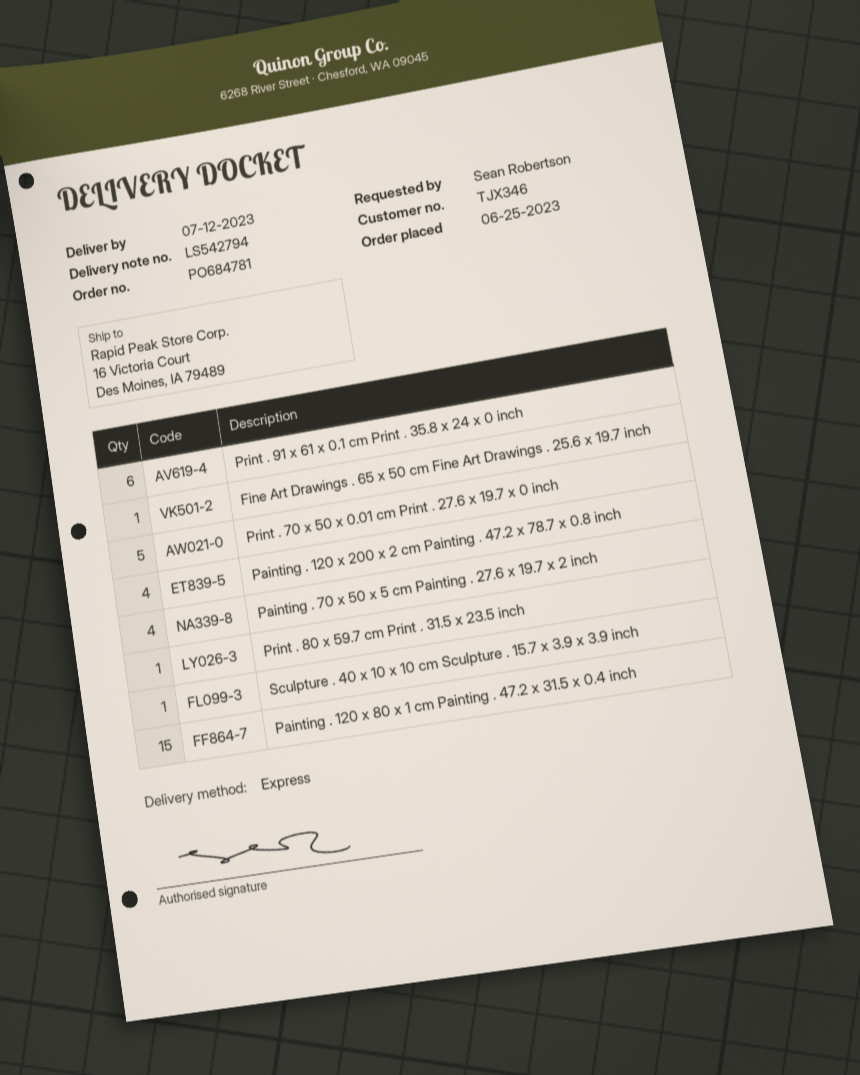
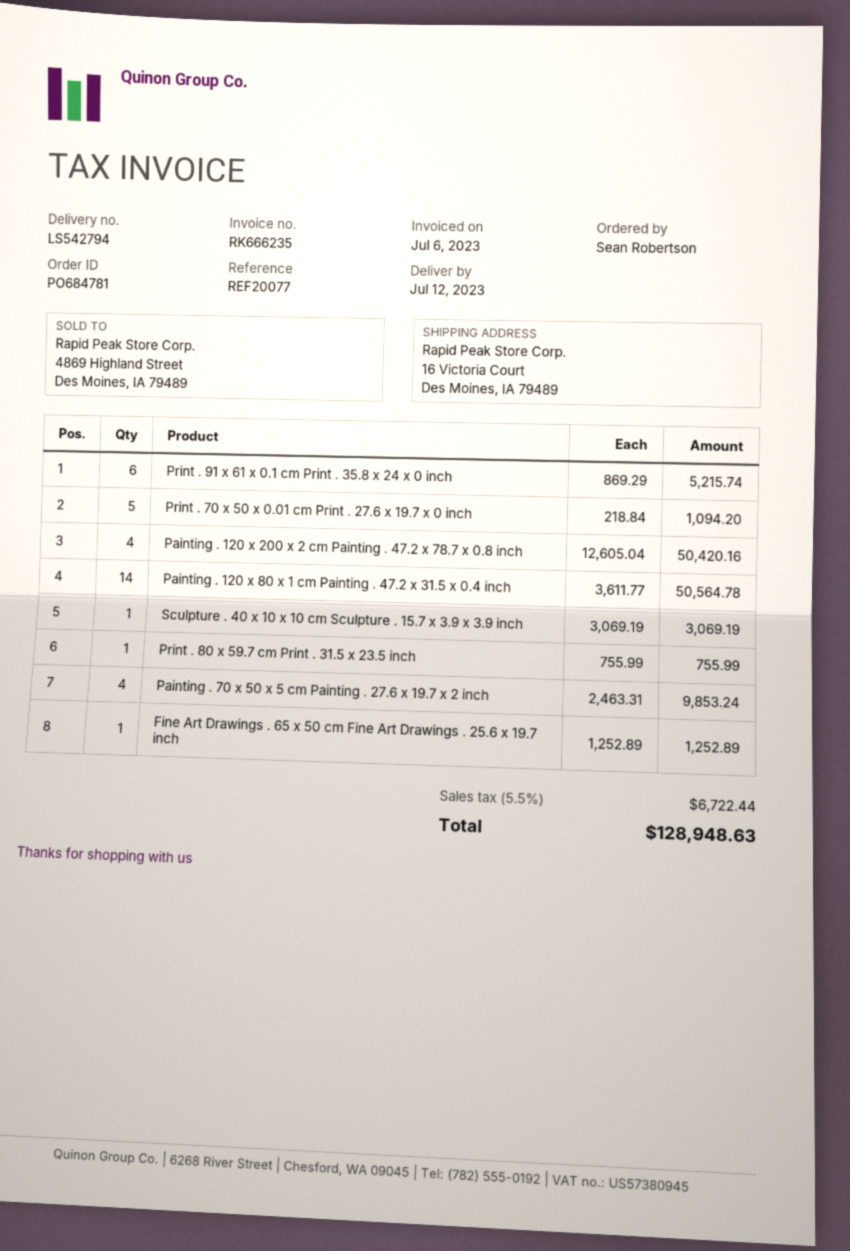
Painting . 120 x 80 x 1 cm Painting . 47.2 x 31.5 x 0.4 inch: 15 -> 14

